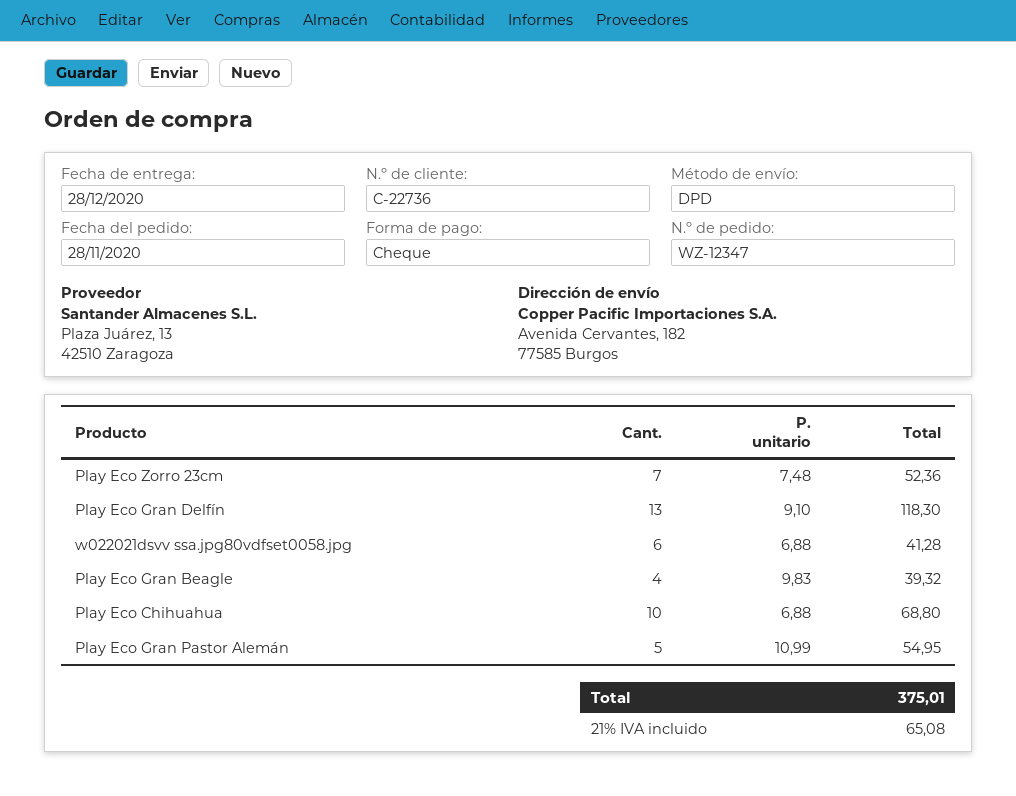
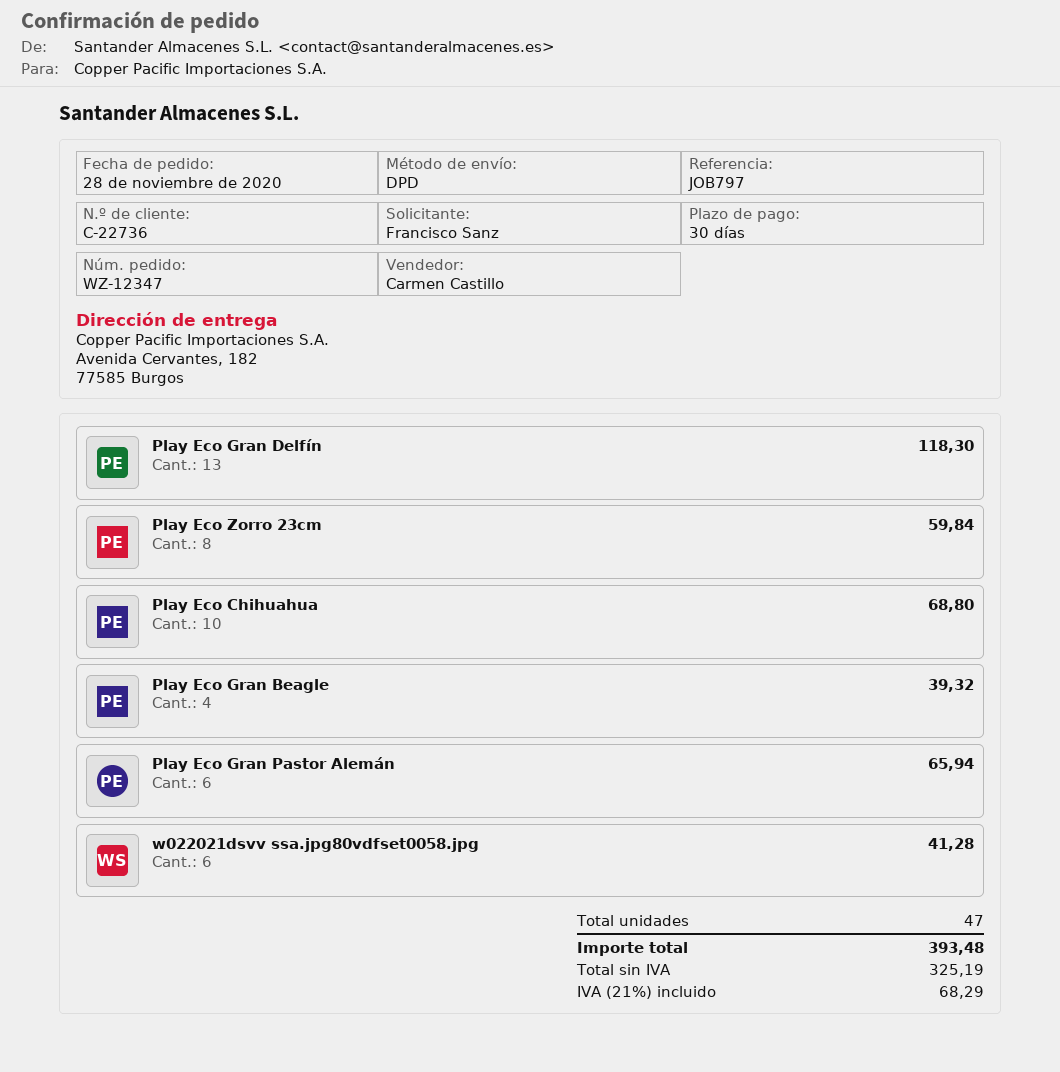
Play Eco Zorro 23cm: 7 for 52.36 -> 8 for 59.84
Play Eco Gran Pastor Alemán: 5 for 54.95 -> 6 for 65.94
tax: 21% = 65.08 -> 21% = 68.29
total: 375.01 -> 393.48

